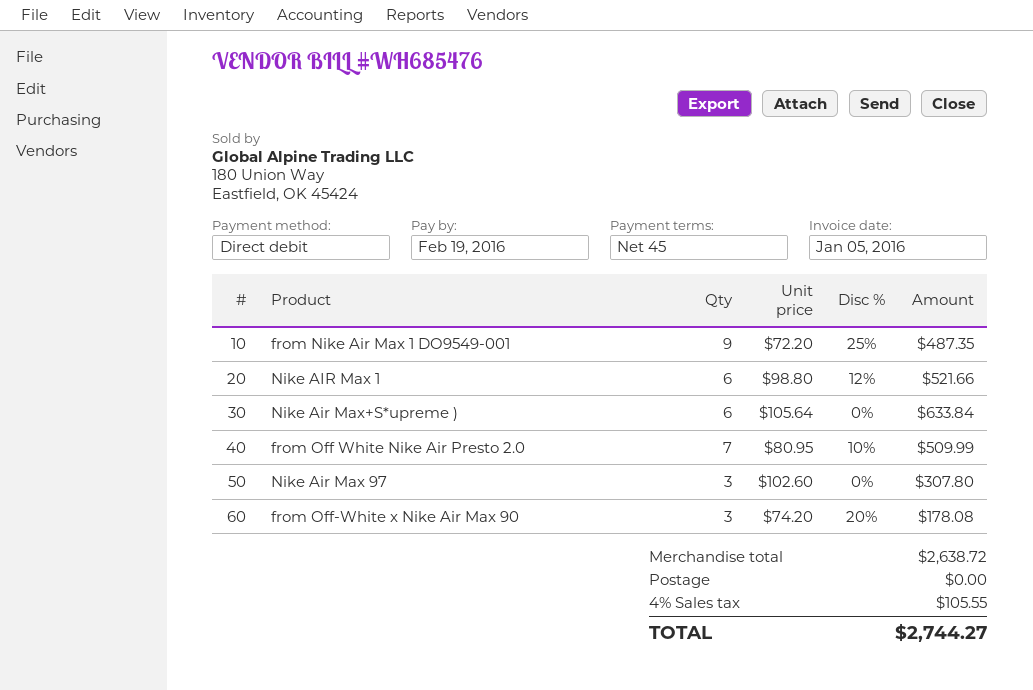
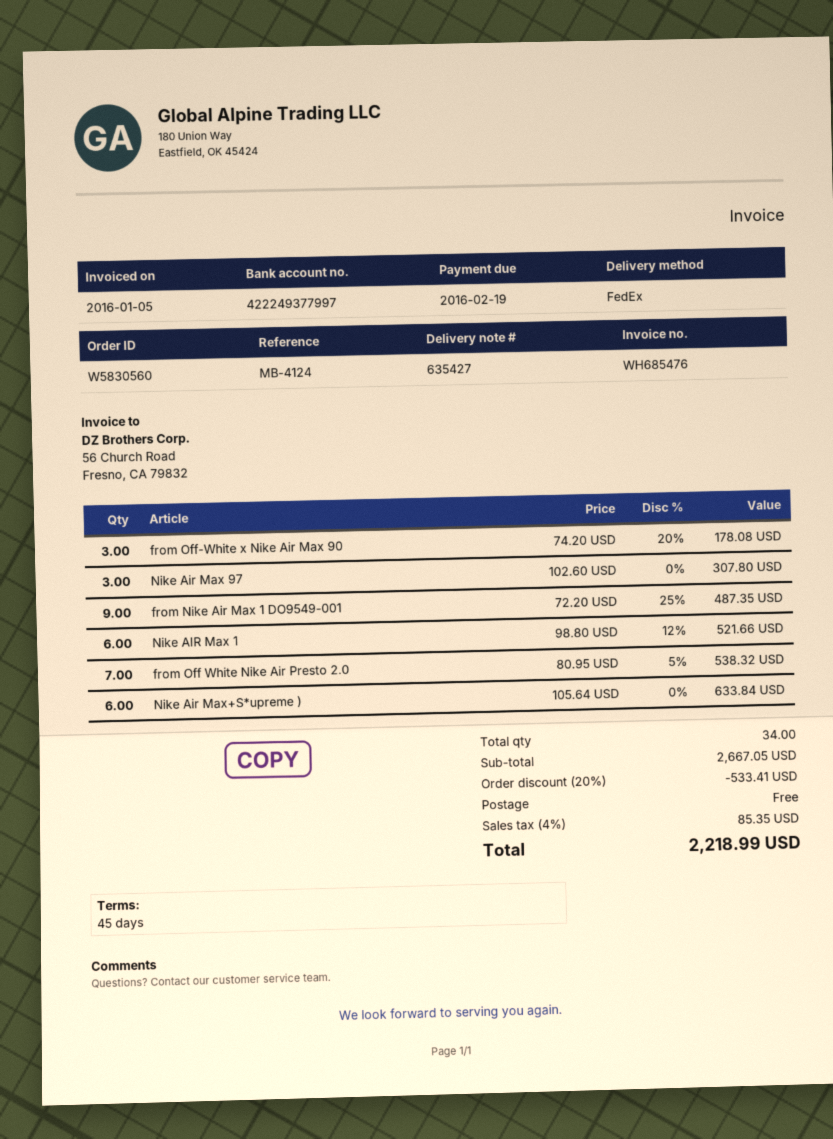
from Off White Nike Air Presto 2.0: 7 x 80.95 - 10% = 509.99 -> 7 x 80.95 - 5% = 538.32
subtotal: 2638.72 -> 2667.05
discount: none -> 20% = 533.41
tax: 4% = 105.55 -> 4% = 85.35
total: 2744.27 -> 2218.99

